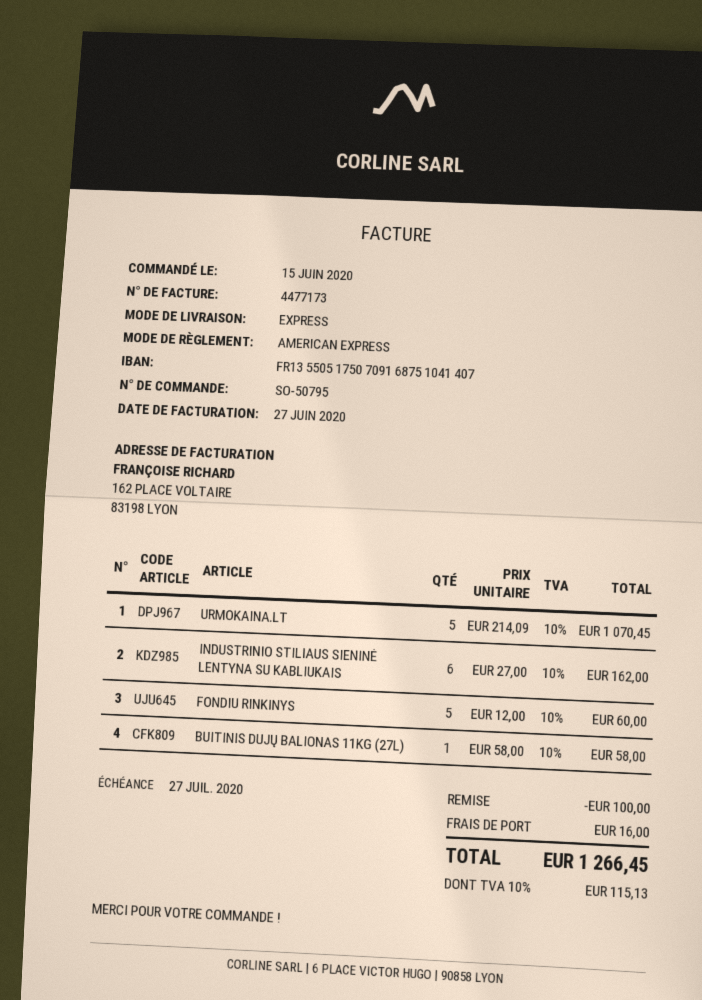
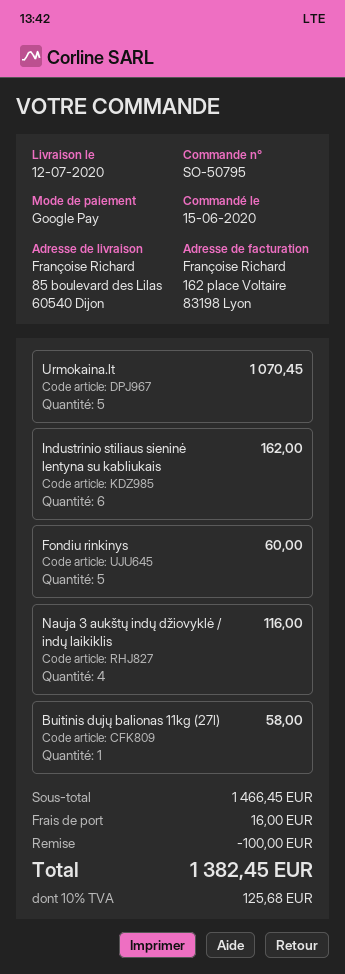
payment method: American Express -> Google Pay
Nauja 3 aukštų indų džiovyklė / indų laikiklis: none -> 4 for 116.00
tax: 10% = 115.13 -> 10% = 125.68
total: 1266.45 -> 1382.45

